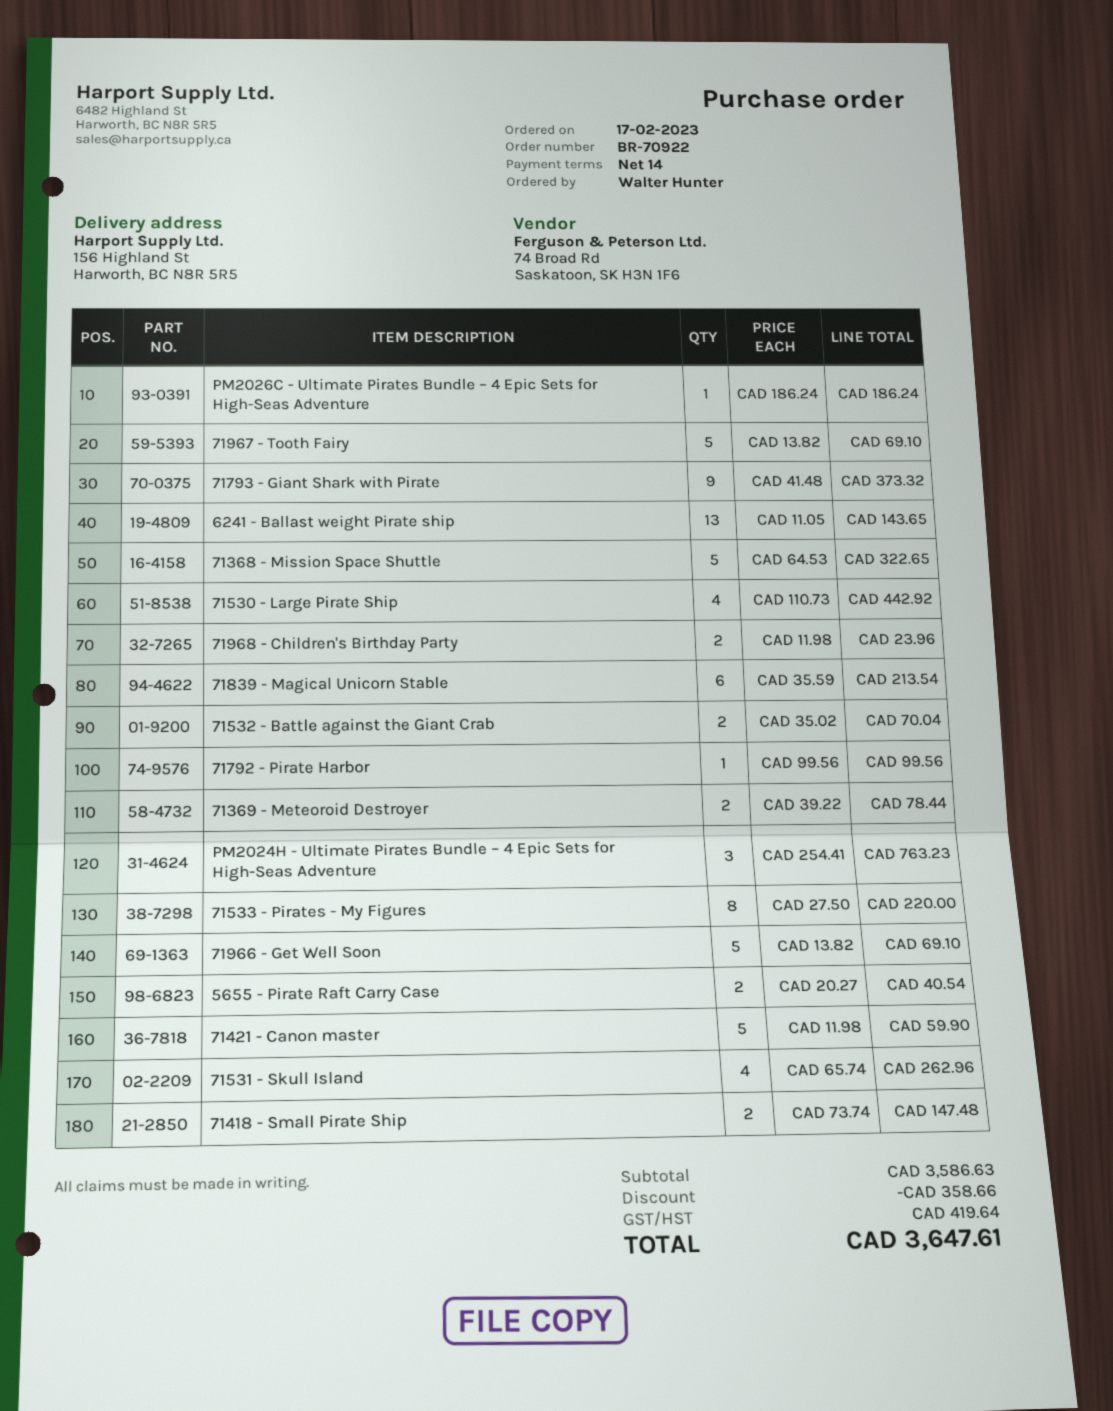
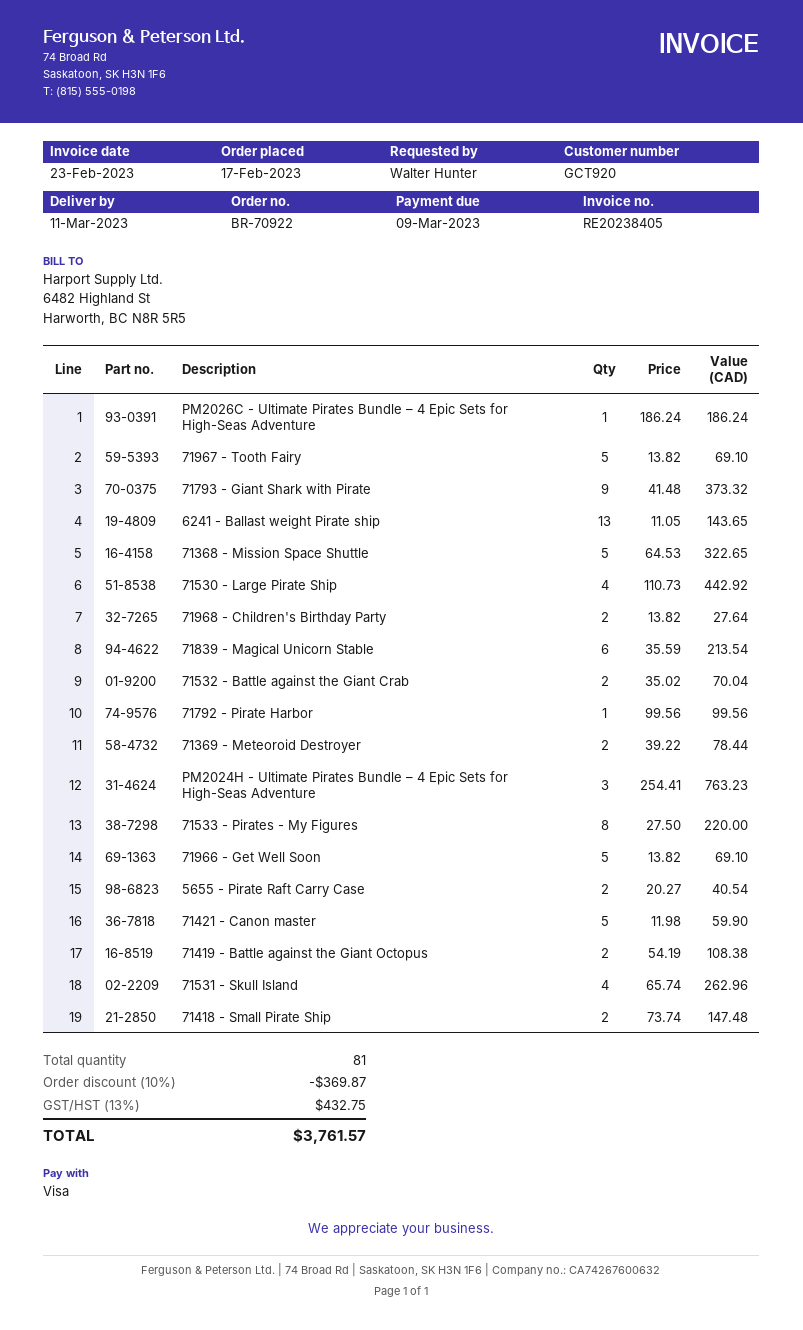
71968 - Children's Birthday Party: 2 x 11.98 = 23.96 -> 2 x 13.82 = 27.64
71419 - Battle against the Giant Octopus: none -> 2 x 54.19 = 108.38
discount: 358.66 -> 369.87
tax: 419.64 -> 432.75
total: 3647.61 -> 3761.57

